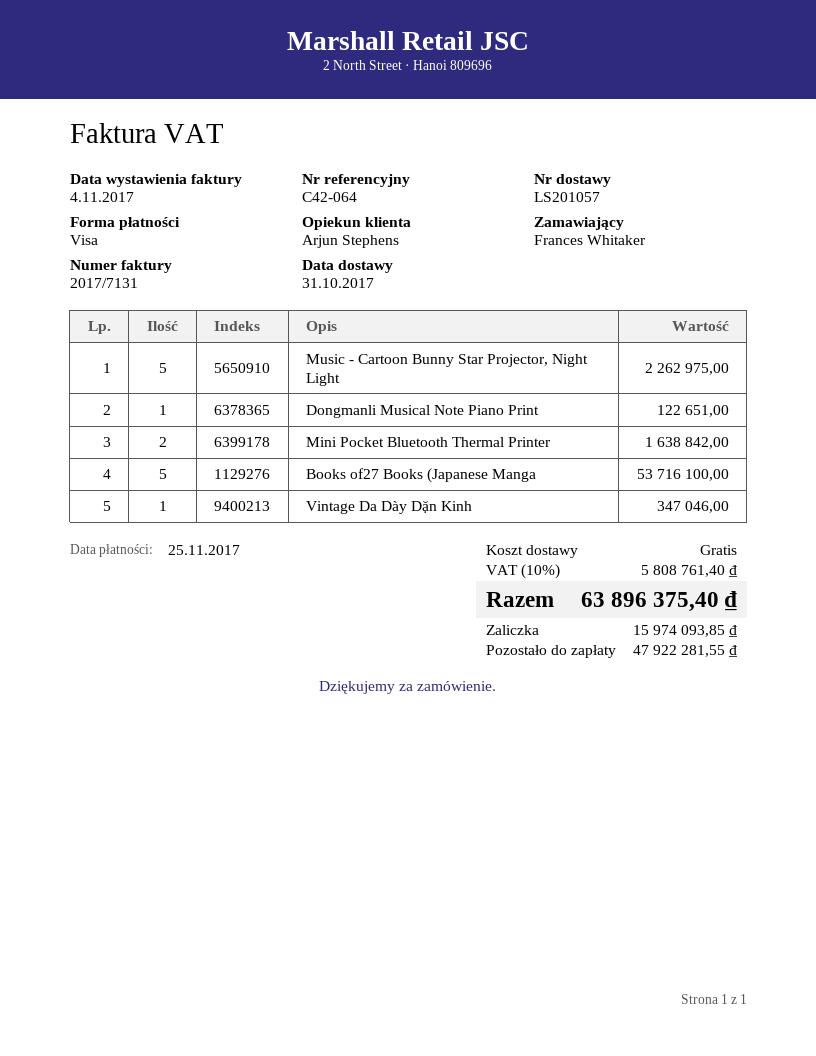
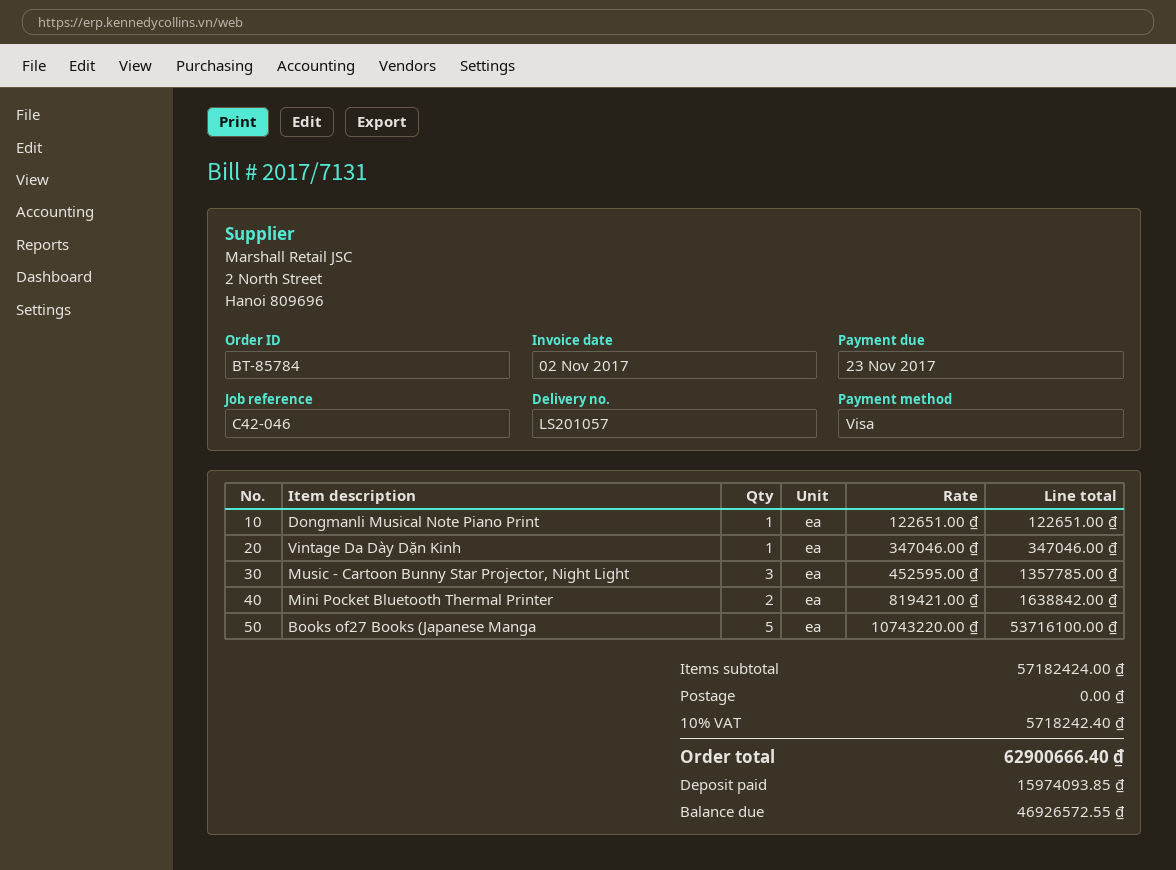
invoice date: 2017-11-04 -> 2017-11-02
due date: 2017-11-25 -> 2017-11-23
reference: C42-064 -> C42-046
Music - Cartoon Bunny Star Projector, Night Light: 5 for 2262975.00 -> 3 for 1357785.00
tax: 10% = 5808761.40 -> 10% = 5718242.40
total: 63896375.40 -> 62900666.40
balance: 47922281.55 -> 46926572.55

